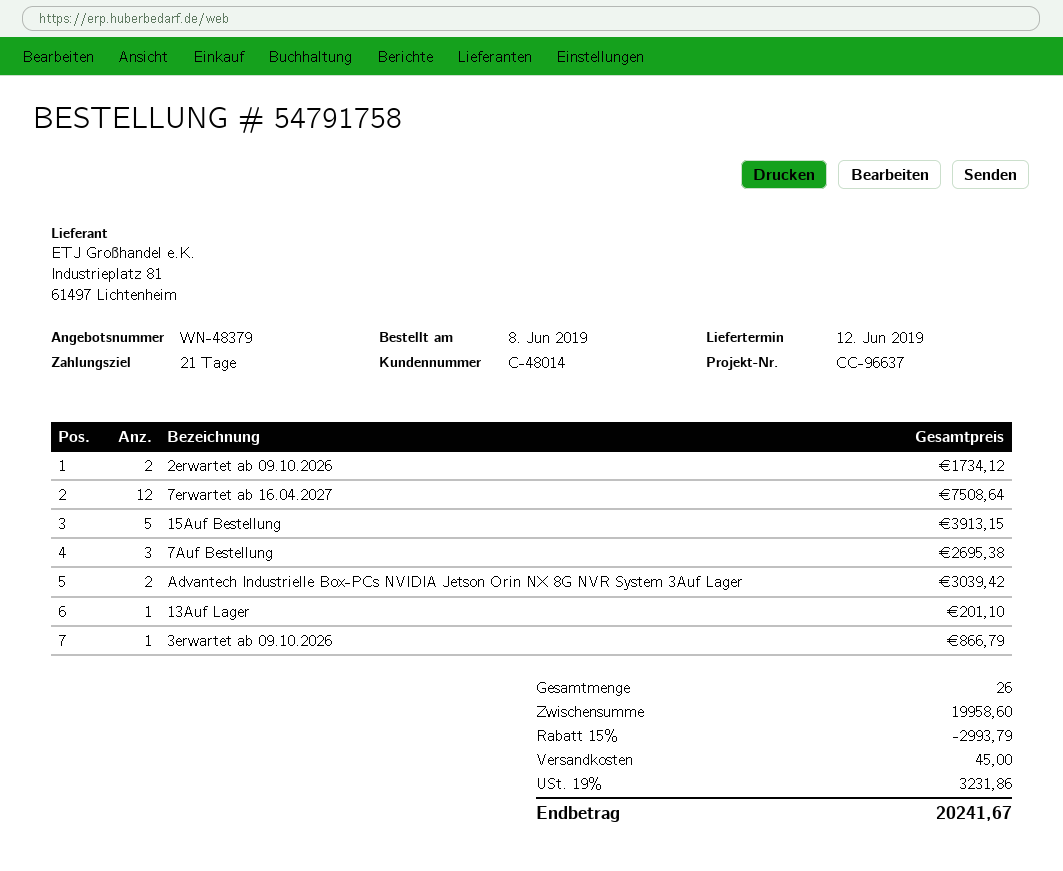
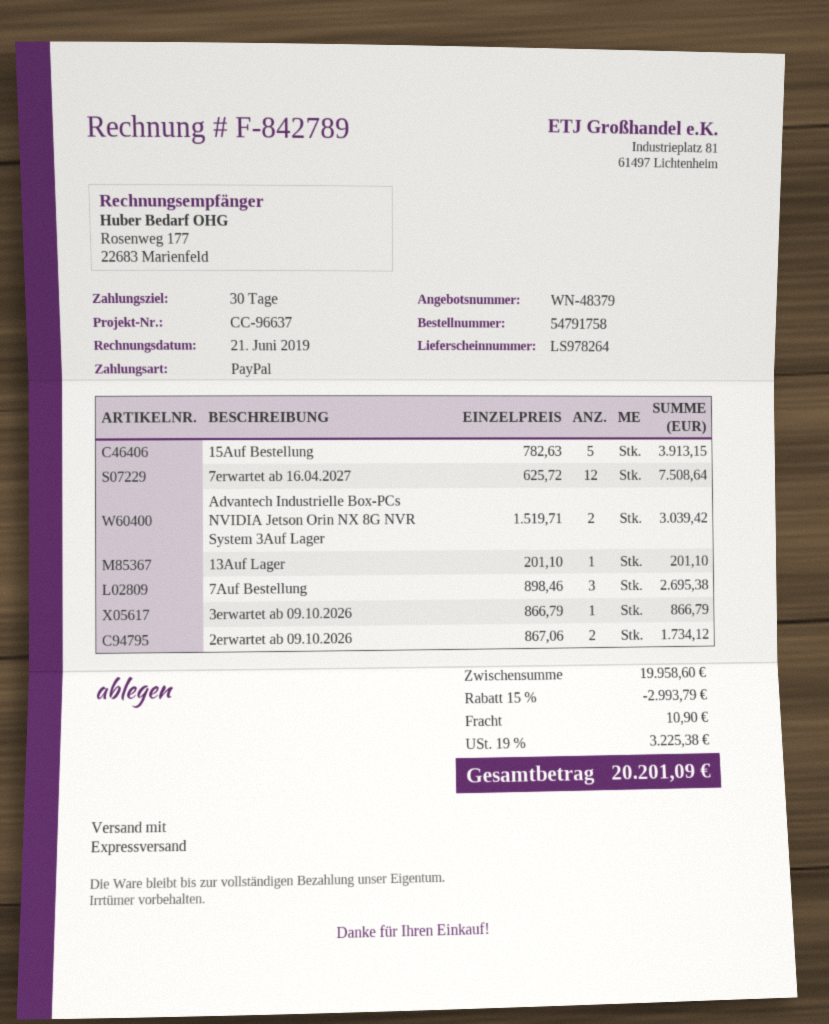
payment terms: 21 days -> 30 days
shipping: 45.00 -> 10.90
tax: 19% = 3231.86 -> 19% = 3225.38
total: 20241.67 -> 20201.09

